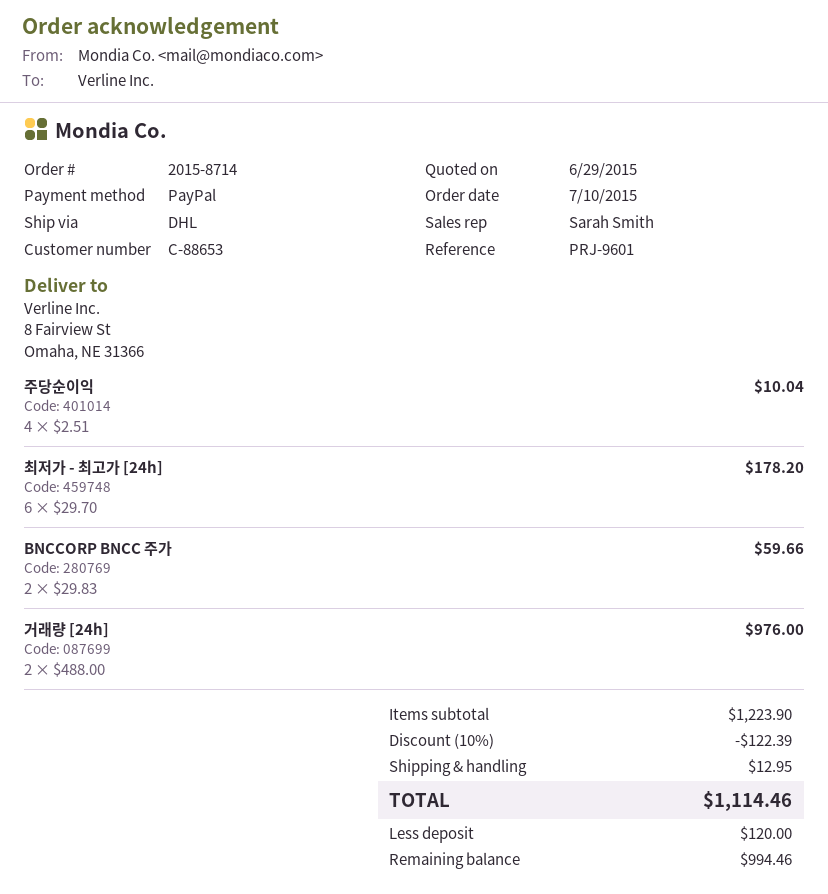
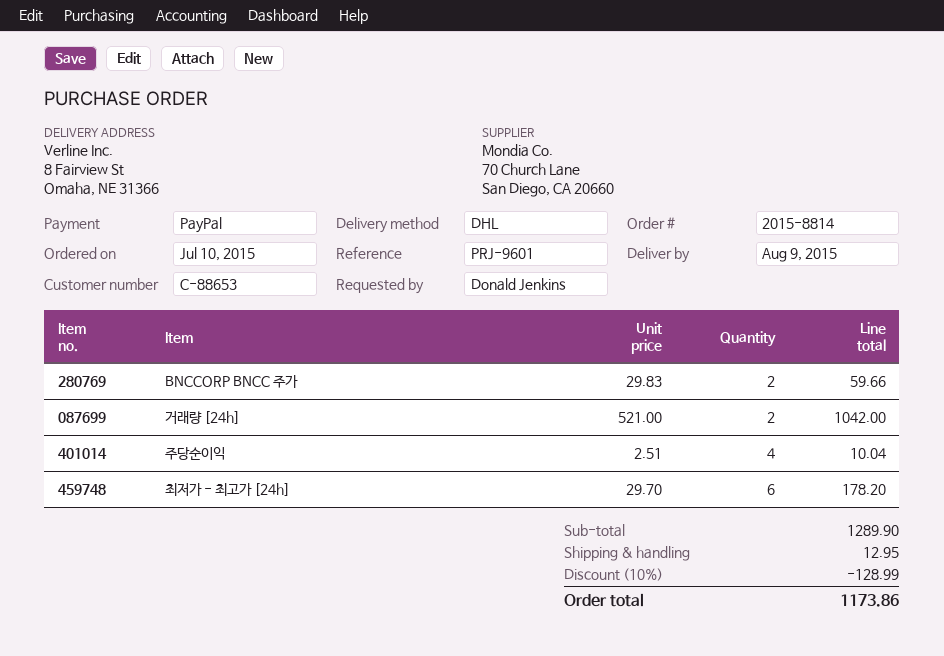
order number: 2015-8714 -> 2015-8814
거래량 [24h]: 2 x 488.00 = 976.00 -> 2 x 521.00 = 1042.00
subtotal: 1223.90 -> 1289.90
discount: 10% = 122.39 -> 10% = 128.99
total: 1114.46 -> 1173.86

